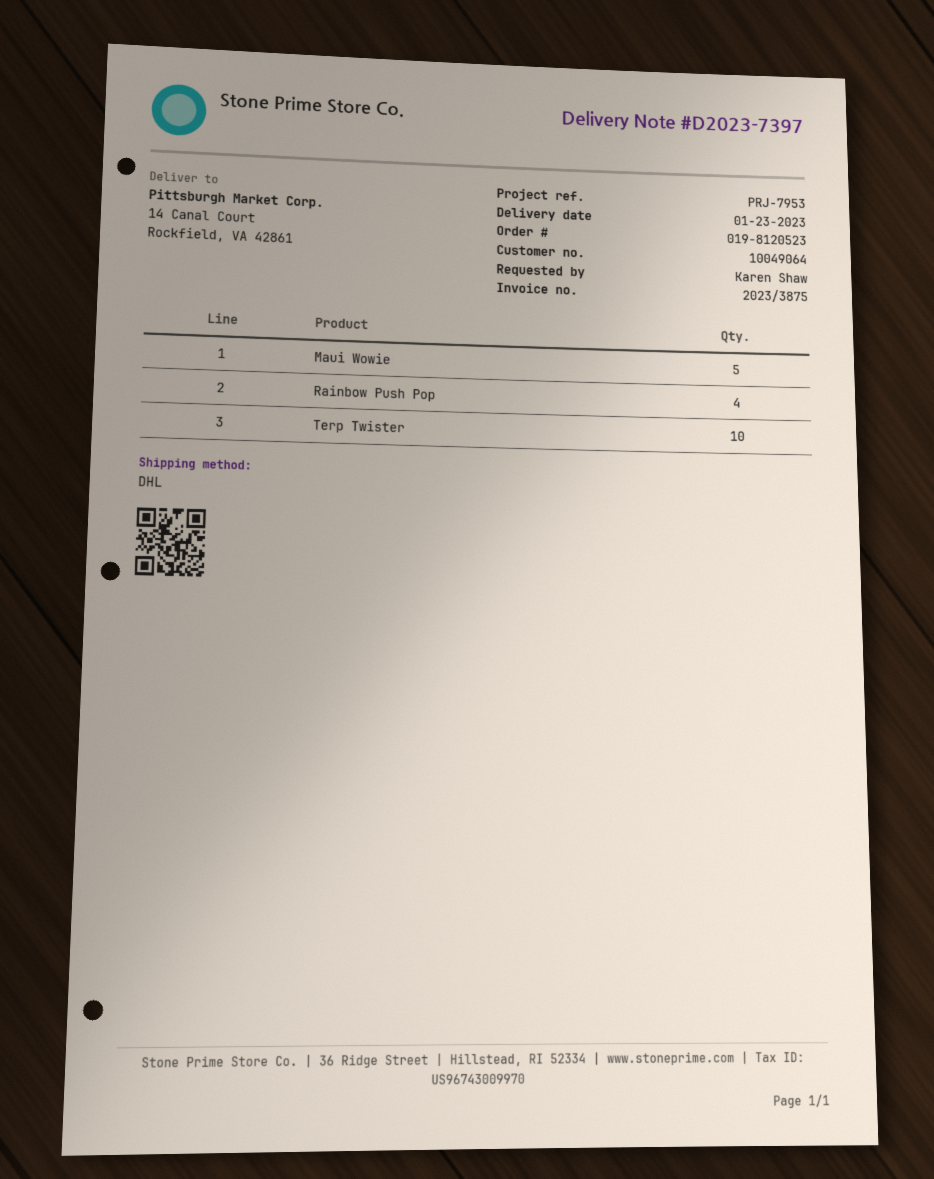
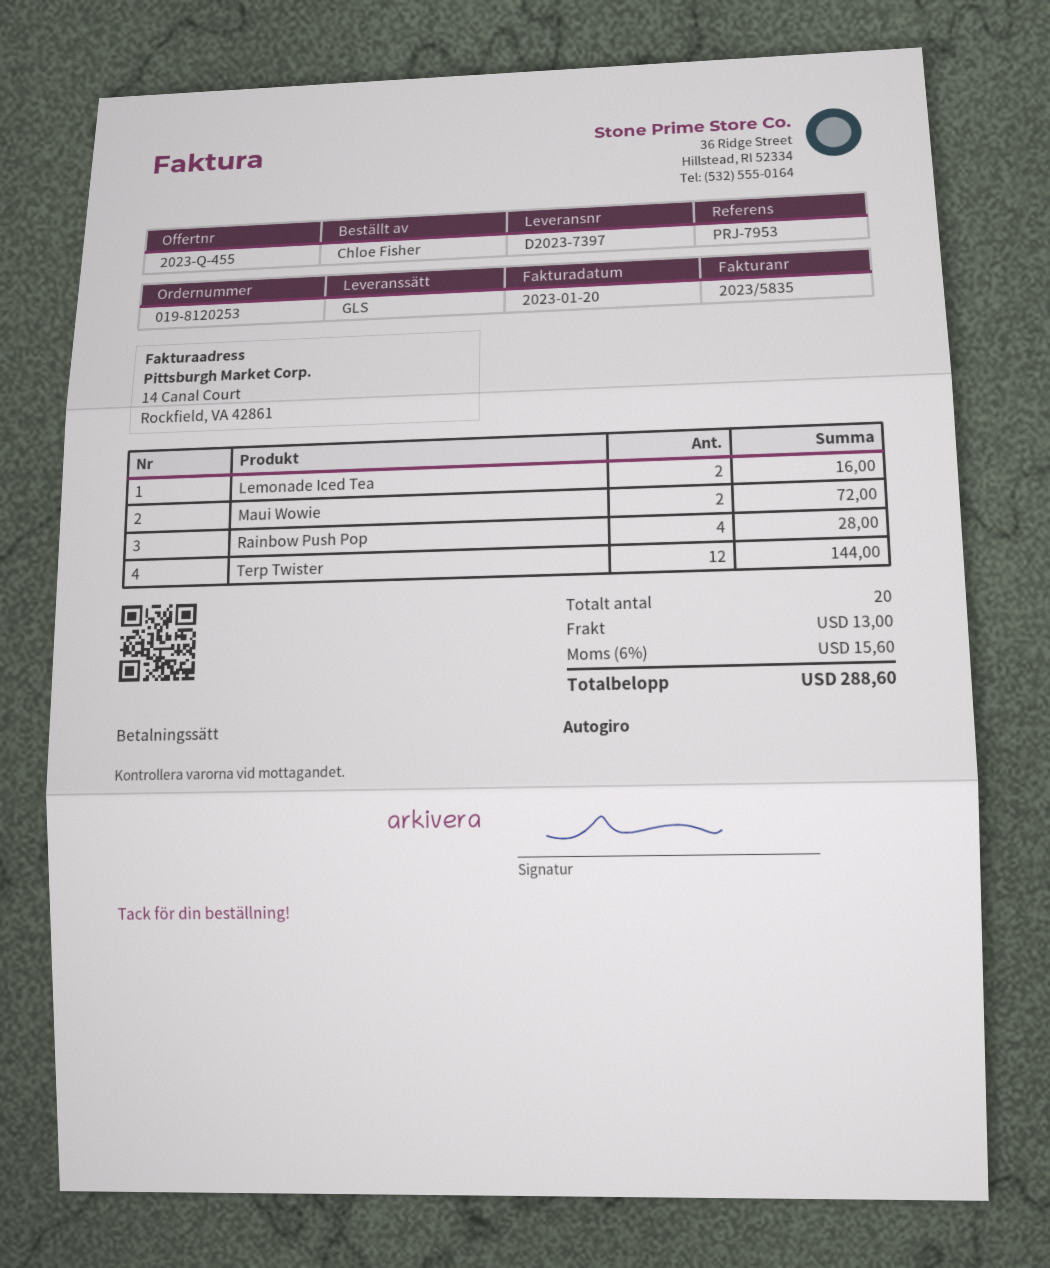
order number: 019-8120523 -> 019-8120253
invoice number: 2023/3875 -> 2023/5835
ordered by: Karen Shaw -> Chloe Fisher
shipping method: DHL -> GLS
Maui Wowie: 5 -> 2
Terp Twister: 10 -> 12
Lemonade Iced Tea: none -> 2

